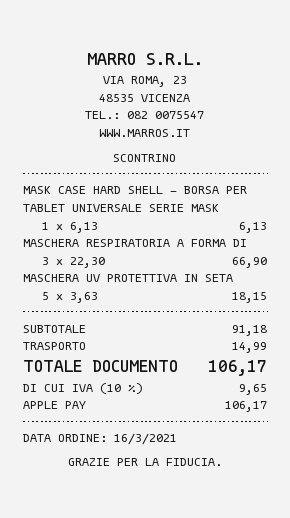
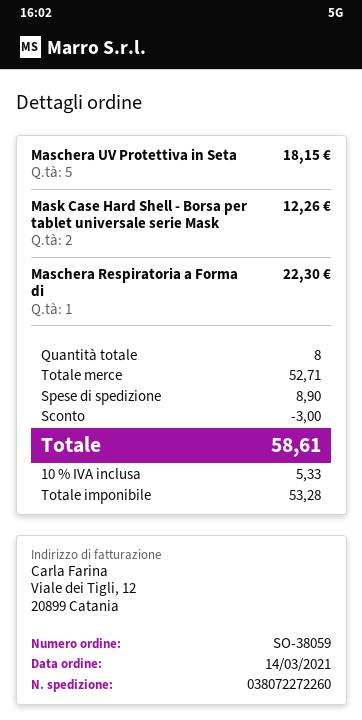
order date: 2021-03-16 -> 2021-03-14
MASK CASE HARD SHELL - BORSA PER TABLET UNIVERSALE SERIE MASK: 1 for 6.13 -> 2 for 12.26
MASCHERA RESPIRATORIA A FORMA DI: 3 for 66.90 -> 1 for 22.30
subtotal: 91.18 -> 52.71
discount: none -> 3.00
shipping: 14.99 -> 8.90
tax: 10% = 9.65 -> 10% = 5.33
total: 106.17 -> 58.61

